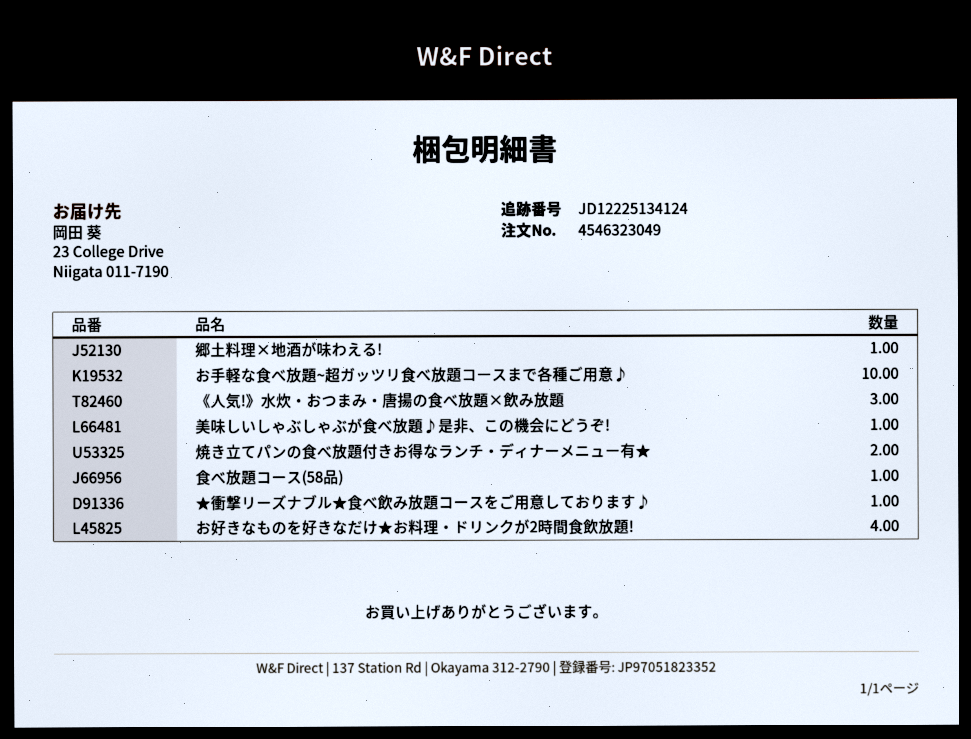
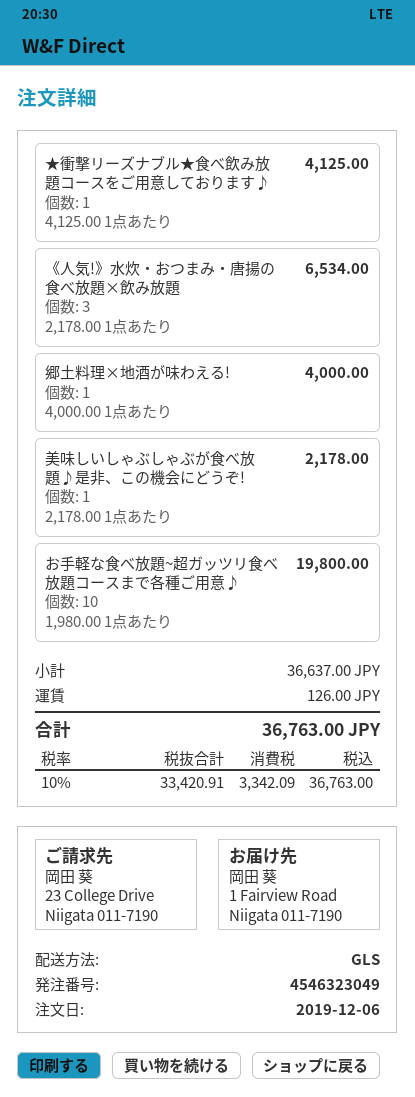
ship to: 23 College Drive, Niigata 011-7190 -> 1 Fairview Road, Niigata 011-7190
焼き立てパンの食べ放題付きお得なランチ・ディナーメニュー有★: 2 -> none
食べ放題コース(58品): 1 -> none
お好きなものを好きなだけ★お料理・ドリンクが2時間食飲放題!: 4 -> none

